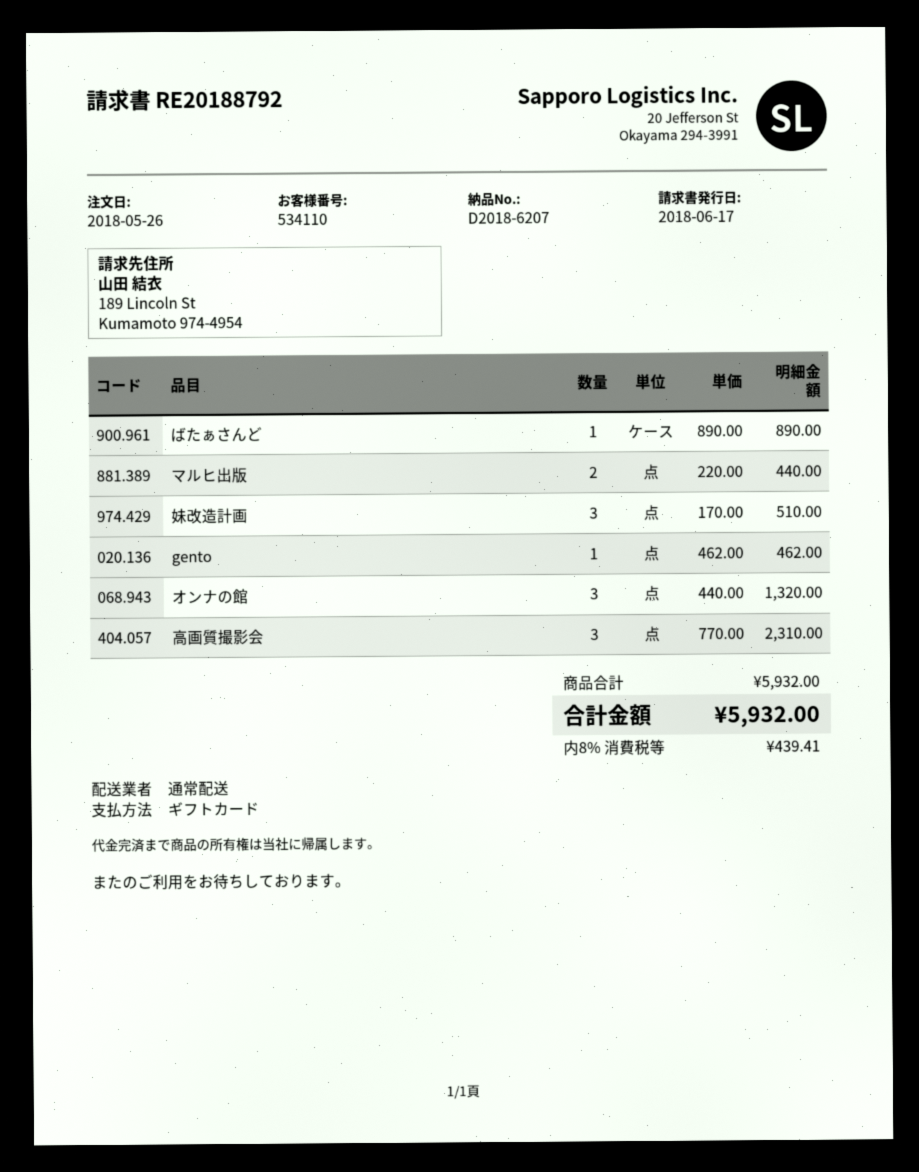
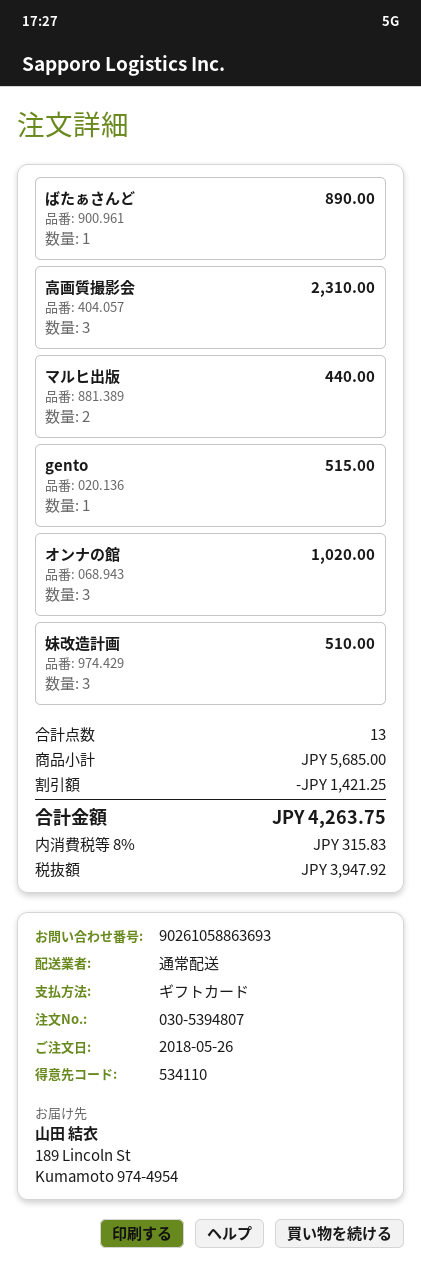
gento: 1 for 462.00 -> 1 for 515.00
オンナの館: 3 for 1320.00 -> 3 for 1020.00
subtotal: 5932.00 -> 5685.00
discount: none -> 1421.25
tax: 8% = 439.41 -> 8% = 315.83
total: 5932.00 -> 4263.75

